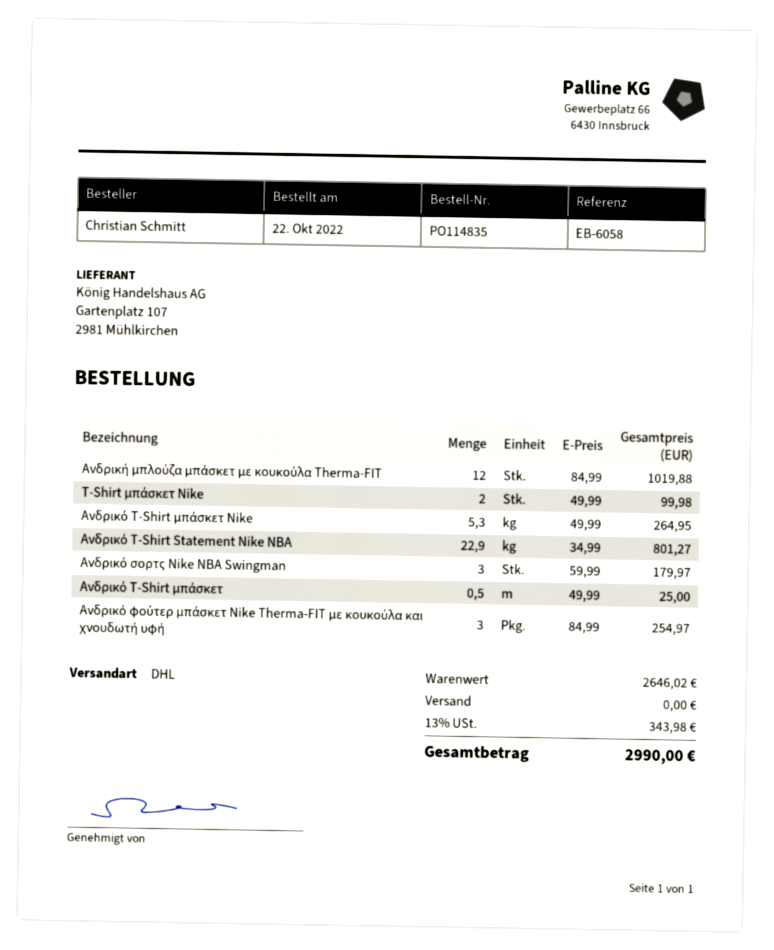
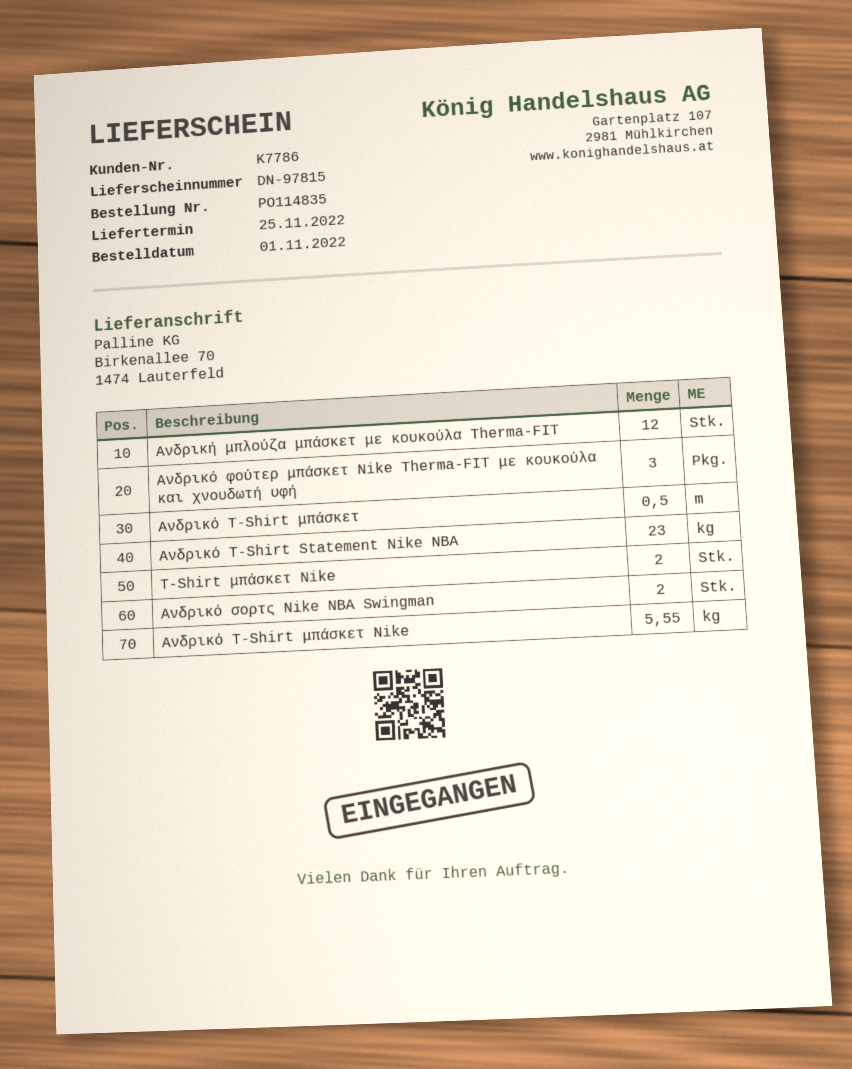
order date: 2022-10-22 -> 2022-11-01
Ανδρικό T-Shirt μπάσκετ Nike: 5.3 -> 5.55
Ανδρικό T-Shirt Statement Nike NBA: 22.9 -> 23
Ανδρικό σορτς Nike NBA Swingman: 3 -> 2

